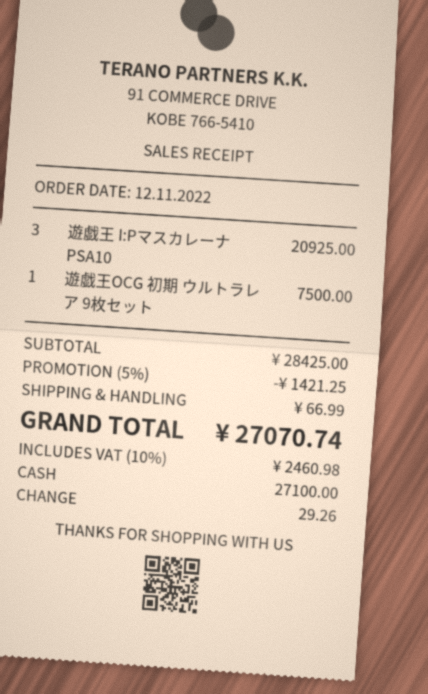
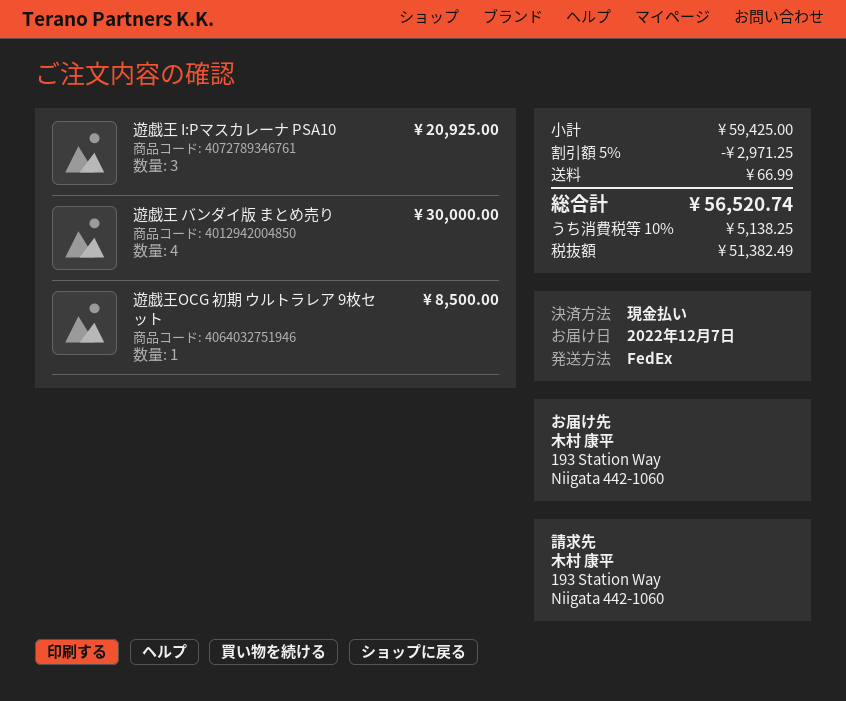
遊戯王OCG 初期 ウルトラレア 9枚セット: 1 for 7500.00 -> 1 for 8500.00
遊戯王 バンダイ版 まとめ売り: none -> 4 for 30000.00
subtotal: 28425.00 -> 59425.00
discount: 5% = 1421.25 -> 5% = 2971.25
tax: 10% = 2460.98 -> 10% = 5138.25
total: 27070.74 -> 56520.74

